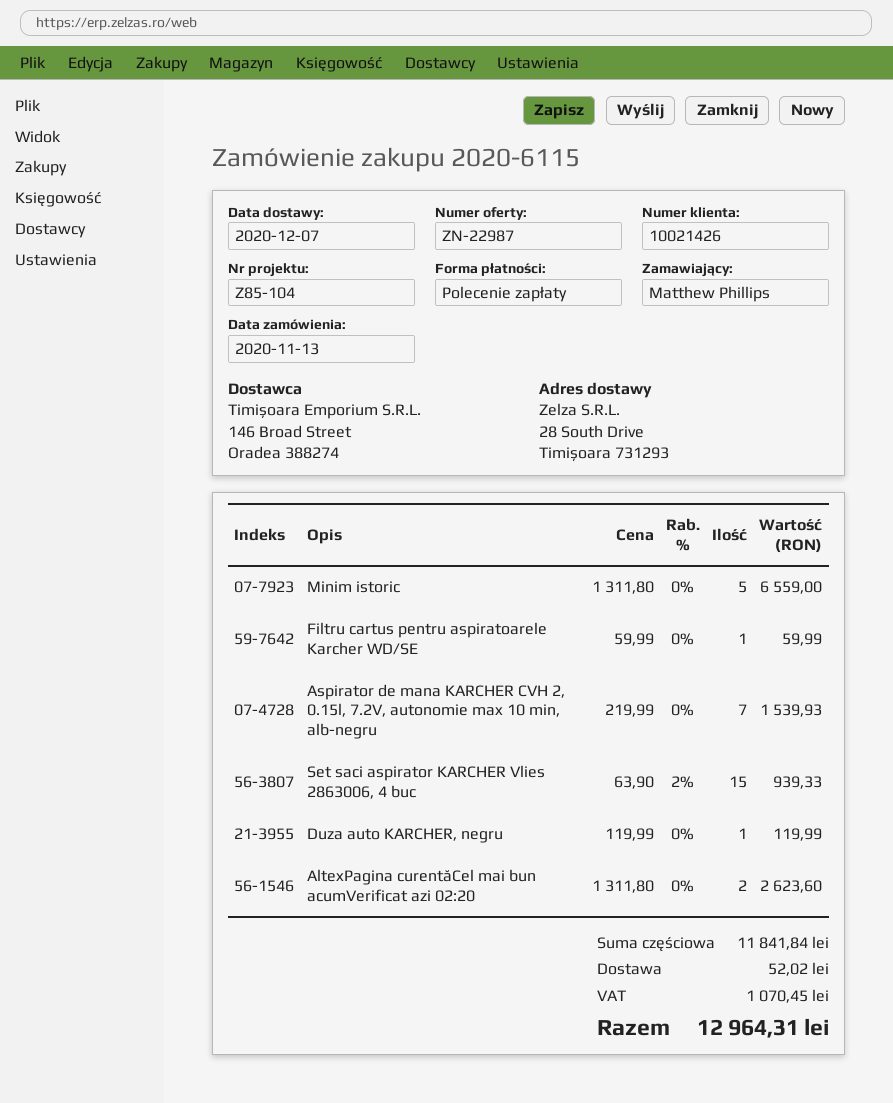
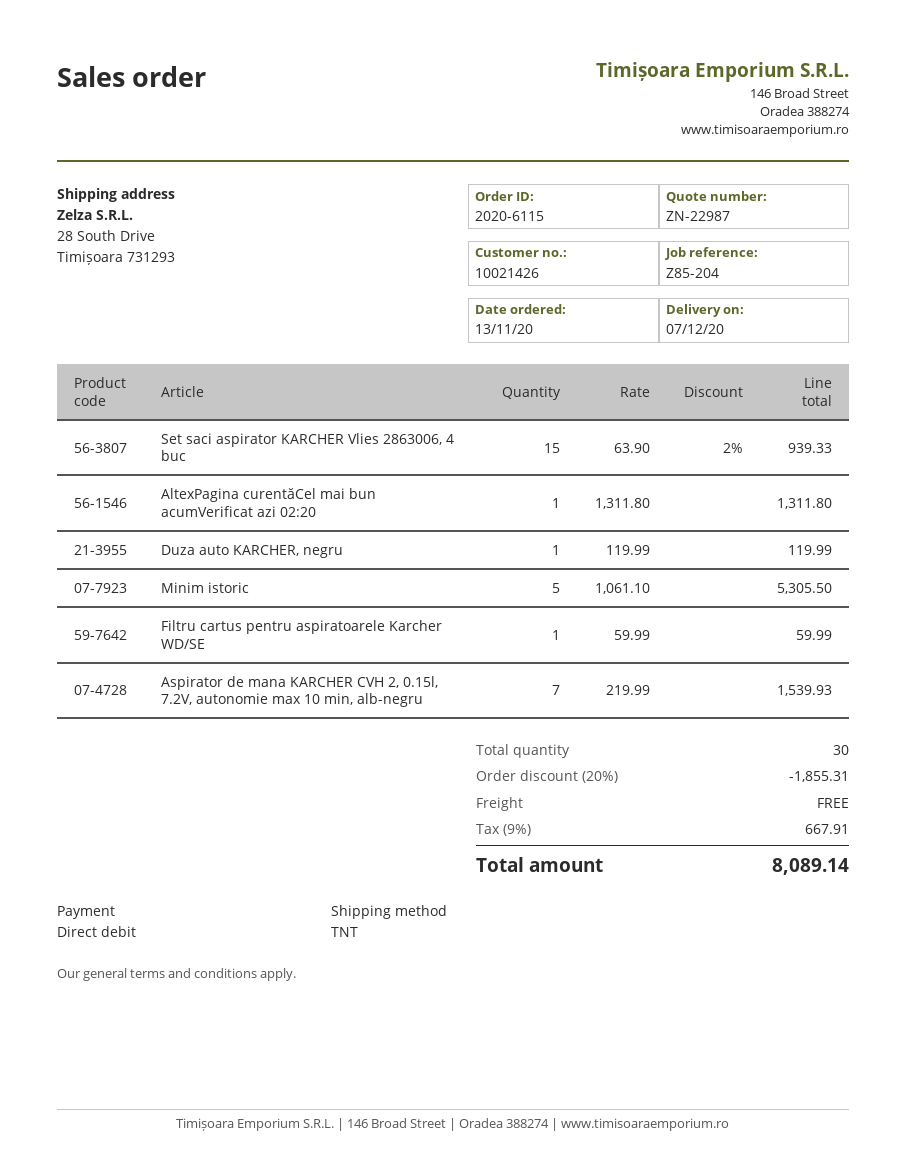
reference: Z85-104 -> Z85-204
Minim istoric: 5 x 1311.80 = 6559.00 -> 5 x 1061.10 = 5305.50
AltexPagina curentăCel mai bun acumVerificat azi 02:20: 2 x 1311.80 = 2623.60 -> 1 x 1311.80 = 1311.80
discount: none -> 20% = 1855.31
shipping: 52.02 -> 0.00
tax: 1070.45 -> 667.91
total: 12964.31 -> 8089.14

